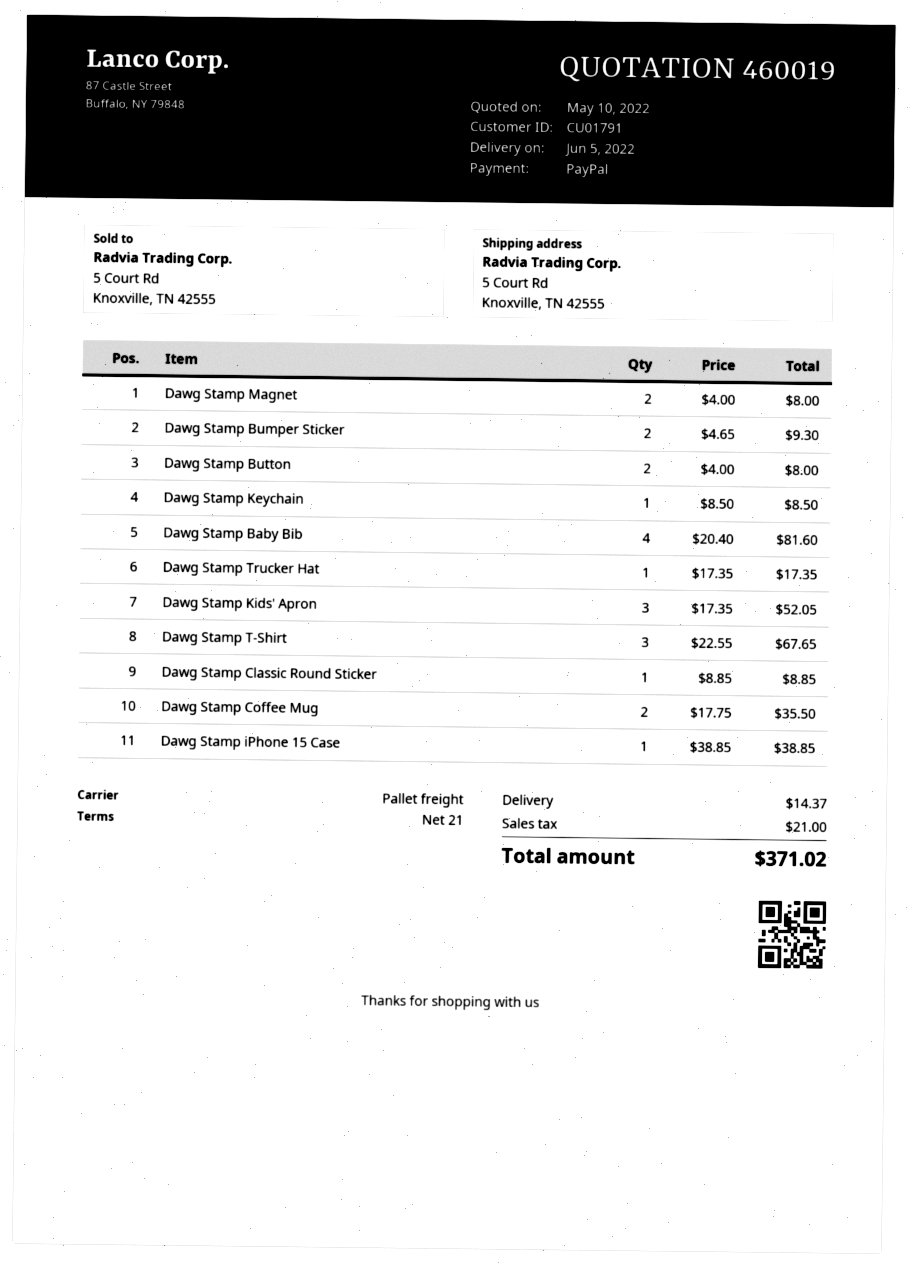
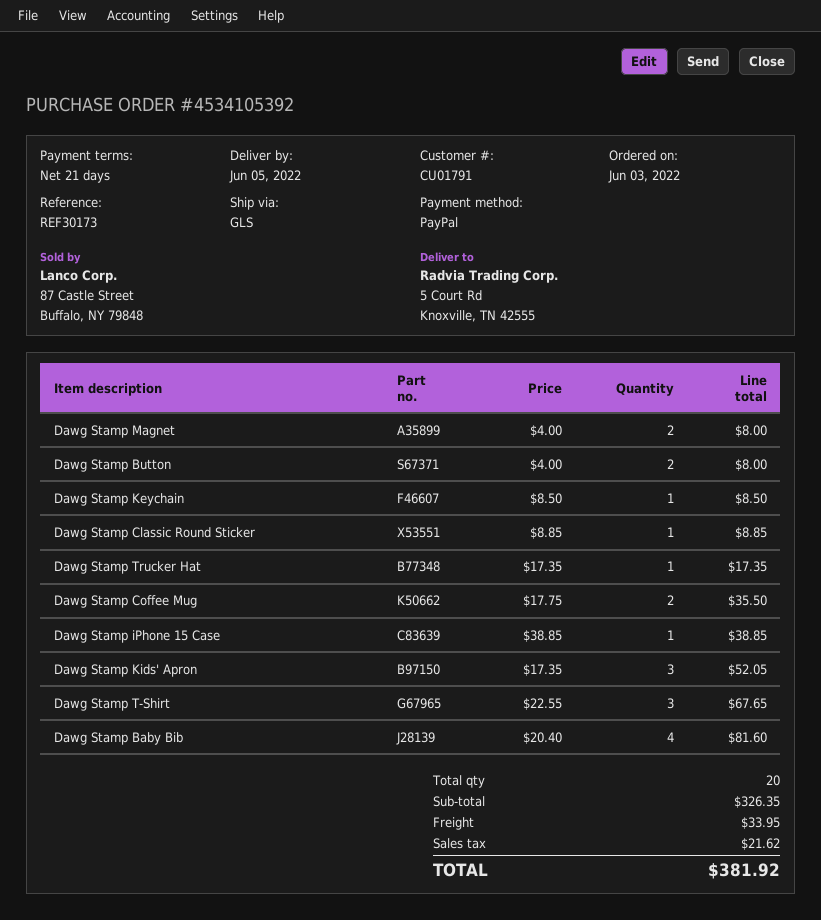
shipping method: pallet freight -> GLS
Dawg Stamp Bumper Sticker: 2 x 4.65 = 9.30 -> none
shipping: 14.37 -> 33.95
tax: 21.00 -> 21.62
total: 371.02 -> 381.92

